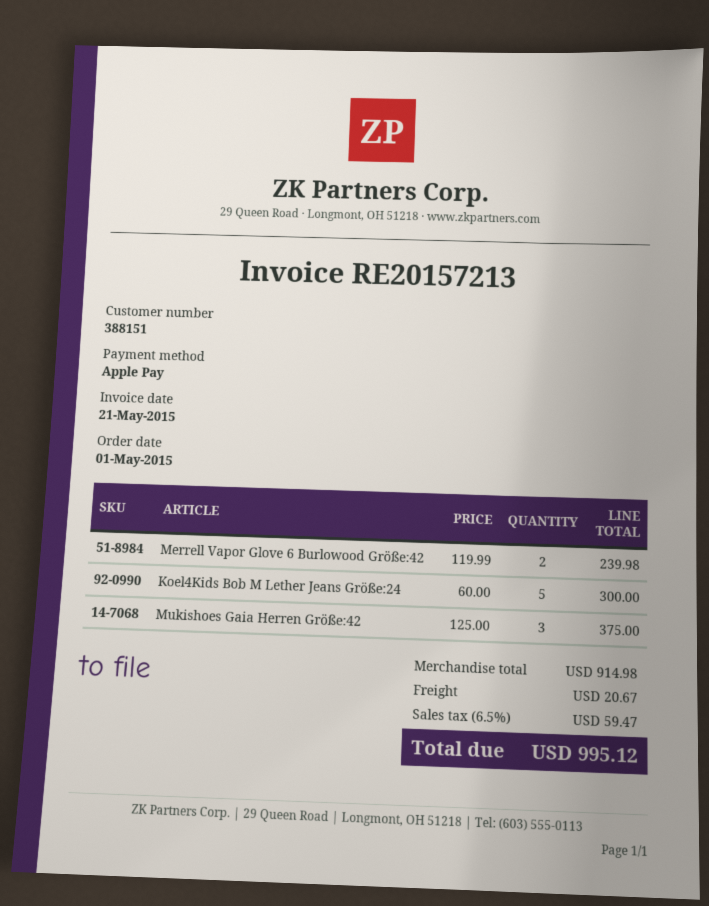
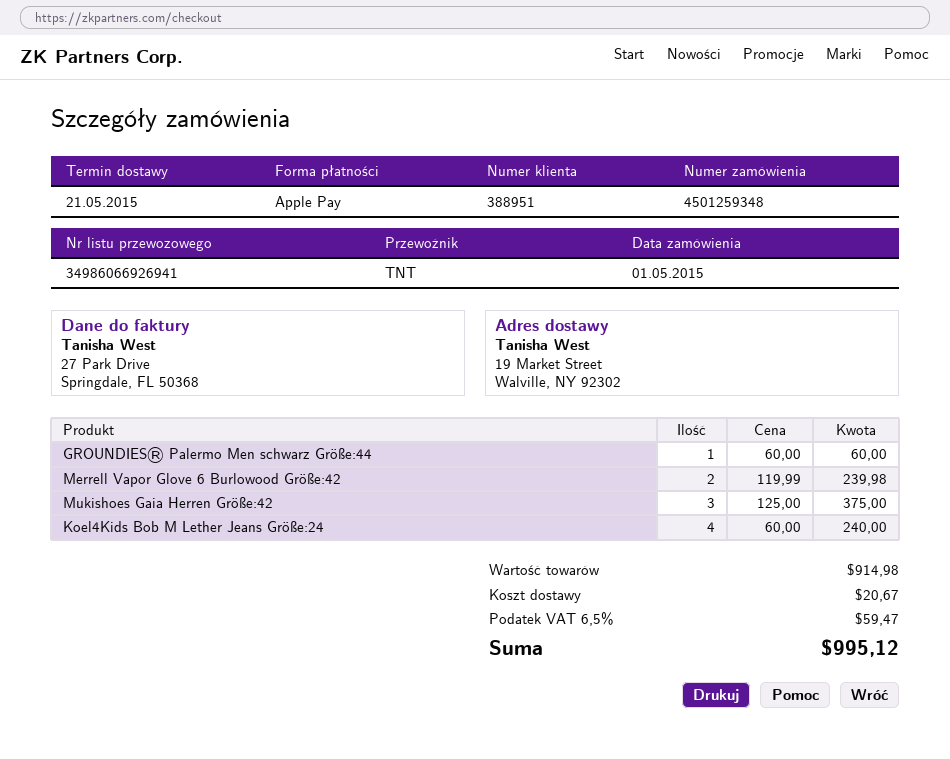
customer number: 388151 -> 388951
Koel4Kids Bob M Lether Jeans Größe:24: 5 x 60.00 = 300.00 -> 4 x 60.00 = 240.00
GROUNDIES® Palermo Men schwarz Größe:44: none -> 1 x 60.00 = 60.00

